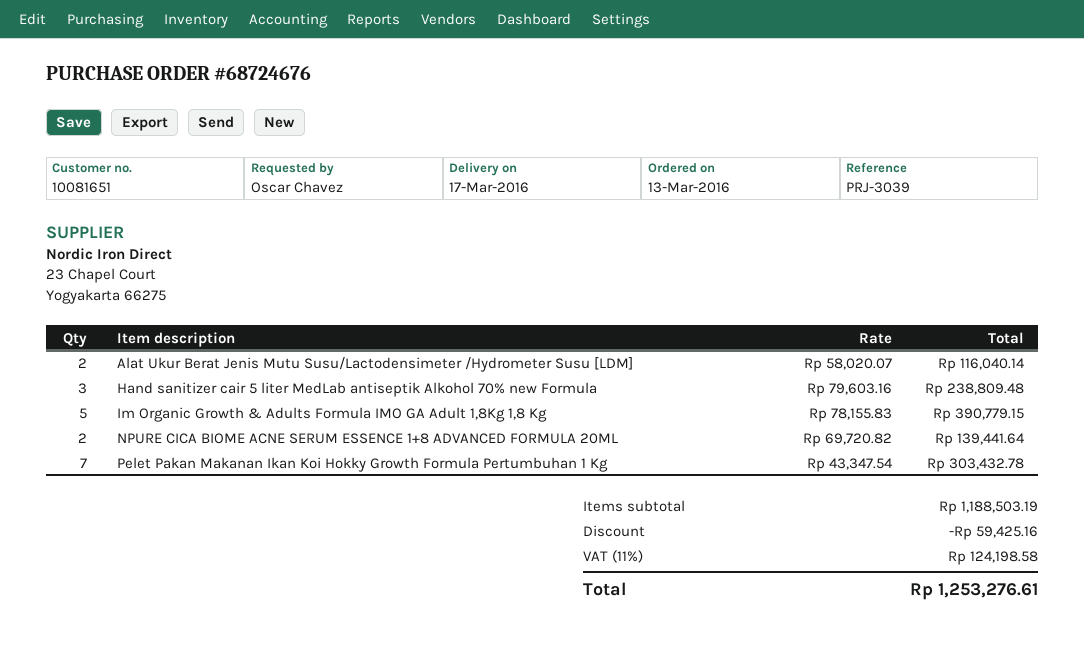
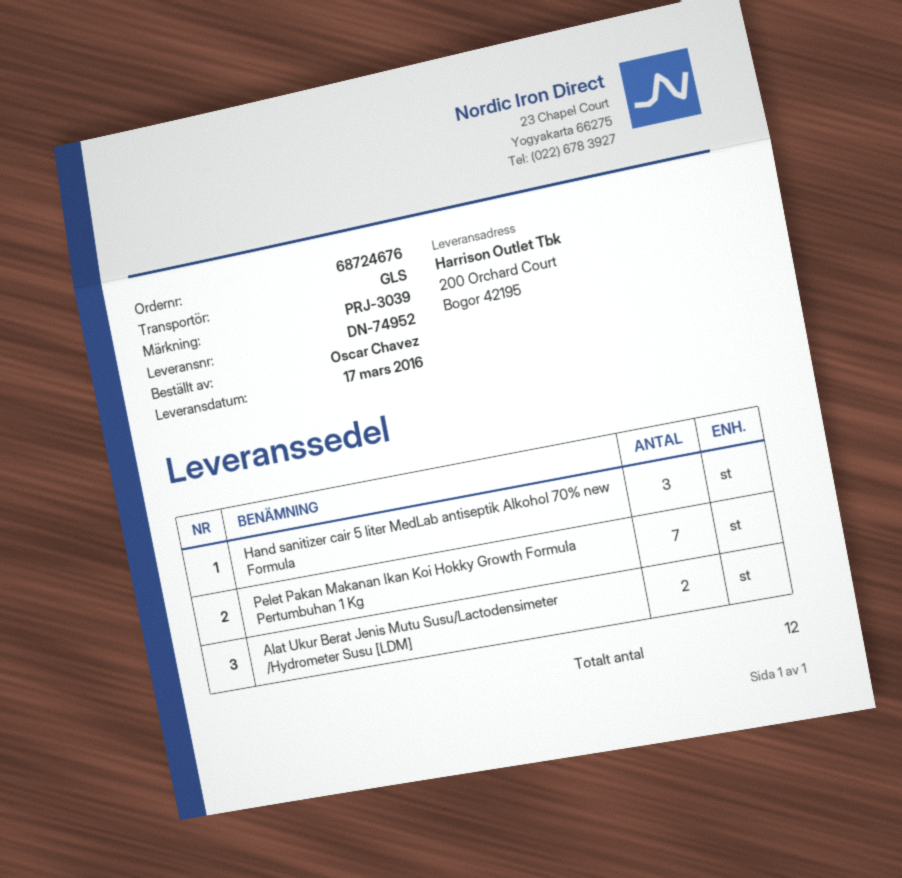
Im Organic Growth & Adults Formula IMO GA Adult 1,8Kg 1,8 Kg: 5 -> none
NPURE CICA BIOME ACNE SERUM ESSENCE 1+8 ADVANCED FORMULA 20ML: 2 -> none

